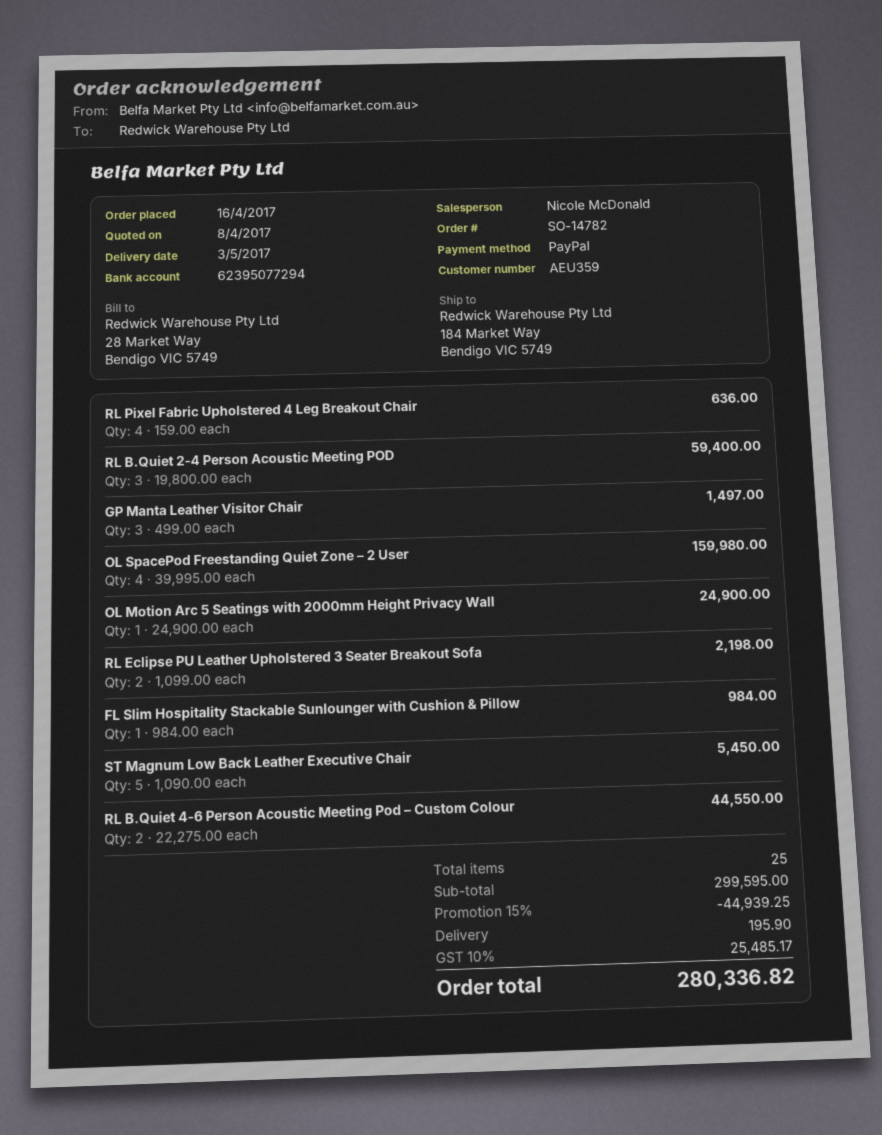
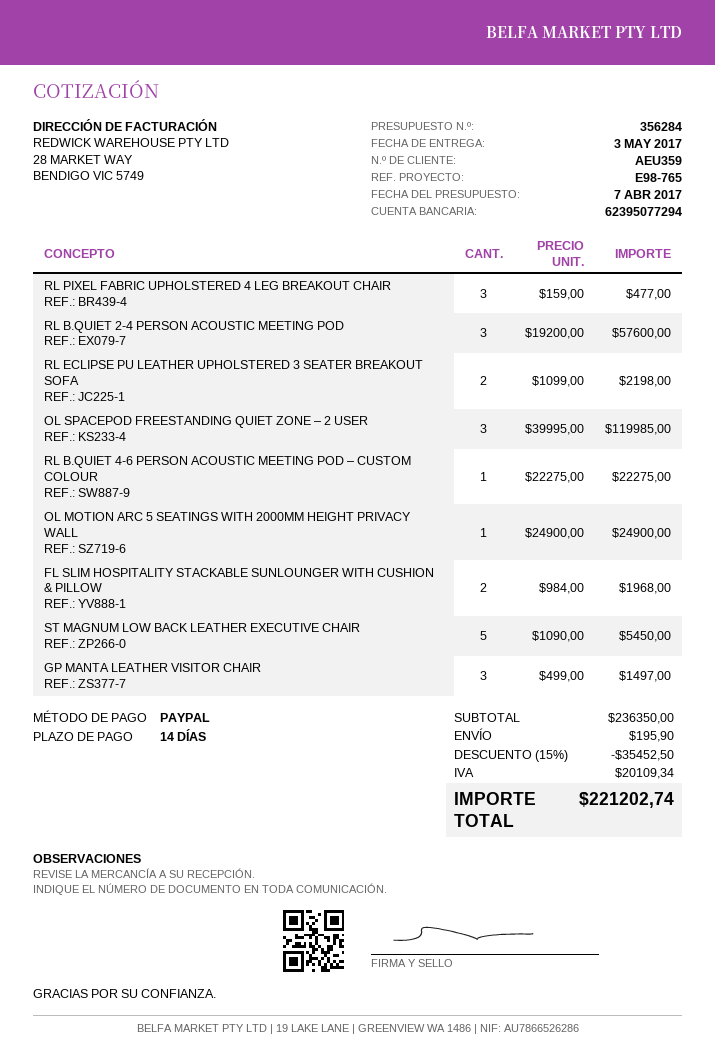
quote date: 2017-04-08 -> 2017-04-07
RL Pixel Fabric Upholstered 4 Leg Breakout Chair: 4 x 159.00 = 636.00 -> 3 x 159.00 = 477.00
RL B.Quiet 2-4 Person Acoustic Meeting POD: 3 x 19800.00 = 59400.00 -> 3 x 19200.00 = 57600.00
OL SpacePod Freestanding Quiet Zone – 2 User: 4 x 39995.00 = 159980.00 -> 3 x 39995.00 = 119985.00
FL Slim Hospitality Stackable Sunlounger with Cushion & Pillow: 1 x 984.00 = 984.00 -> 2 x 984.00 = 1968.00
RL B.Quiet 4-6 Person Acoustic Meeting Pod – Custom Colour: 2 x 22275.00 = 44550.00 -> 1 x 22275.00 = 22275.00
subtotal: 299595.00 -> 236350.00
discount: 15% = 44939.25 -> 15% = 35452.50
tax: 25485.17 -> 20109.34
total: 280336.82 -> 221202.74

